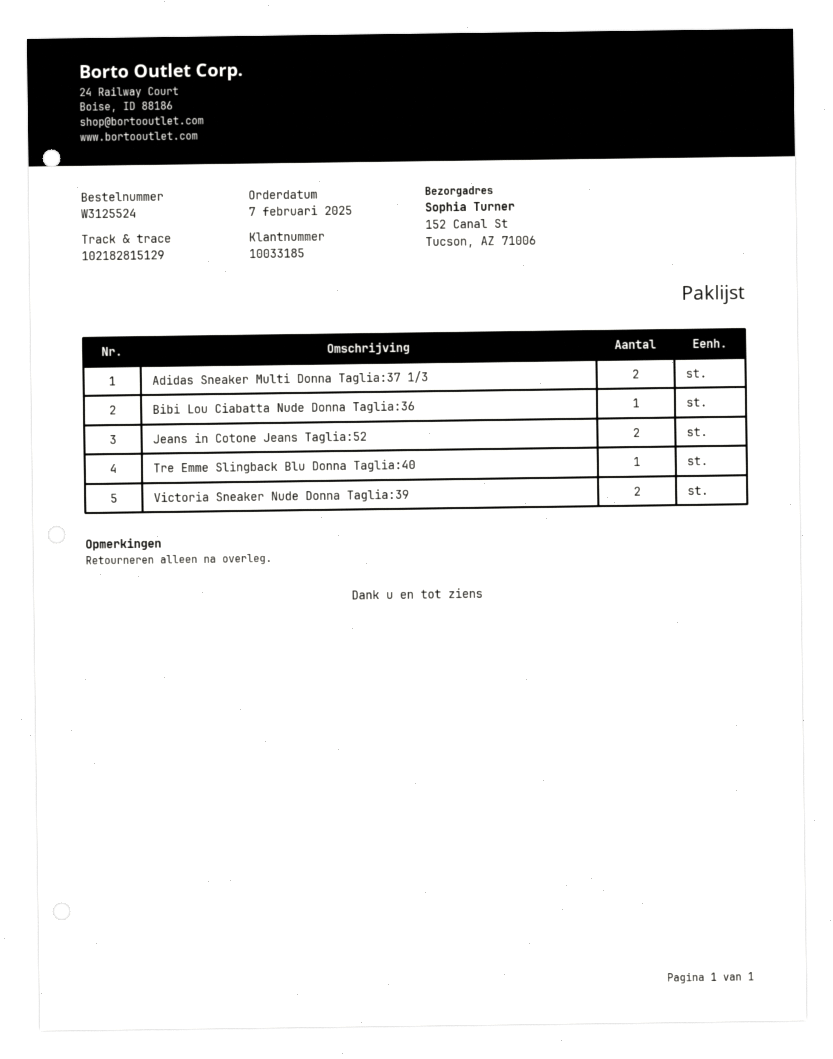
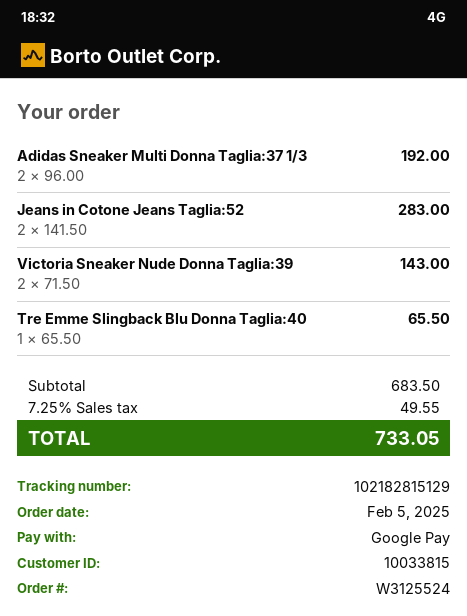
order date: 2025-02-07 -> 2025-02-05
customer number: 10033185 -> 10033815
Bibi Lou Ciabatta Nude Donna Taglia:36: 1 -> none

